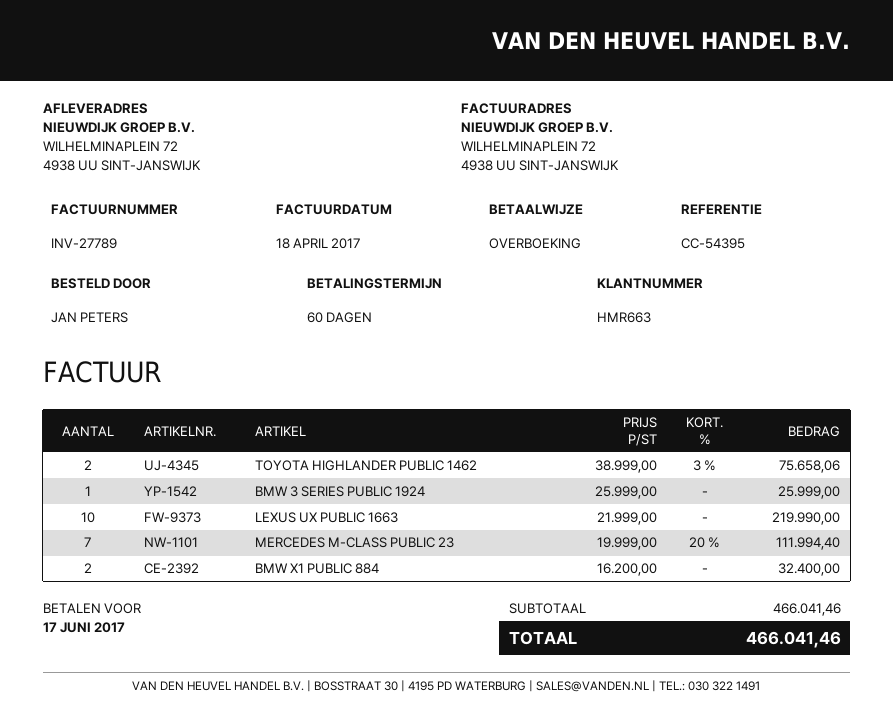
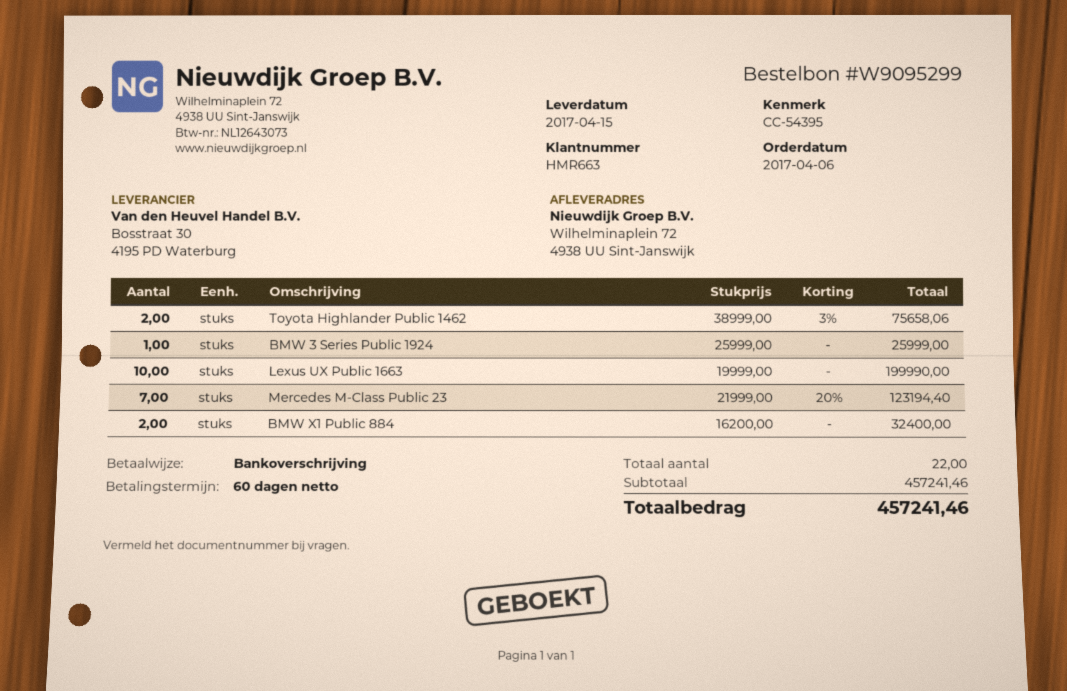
LEXUS UX PUBLIC 1663: 10 x 21999.00 = 219990.00 -> 10 x 19999.00 = 199990.00
MERCEDES M-CLASS PUBLIC 23: 7 x 19999.00 - 20% = 111994.40 -> 7 x 21999.00 - 20% = 123194.40
subtotal: 466041.46 -> 457241.46
total: 466041.46 -> 457241.46

